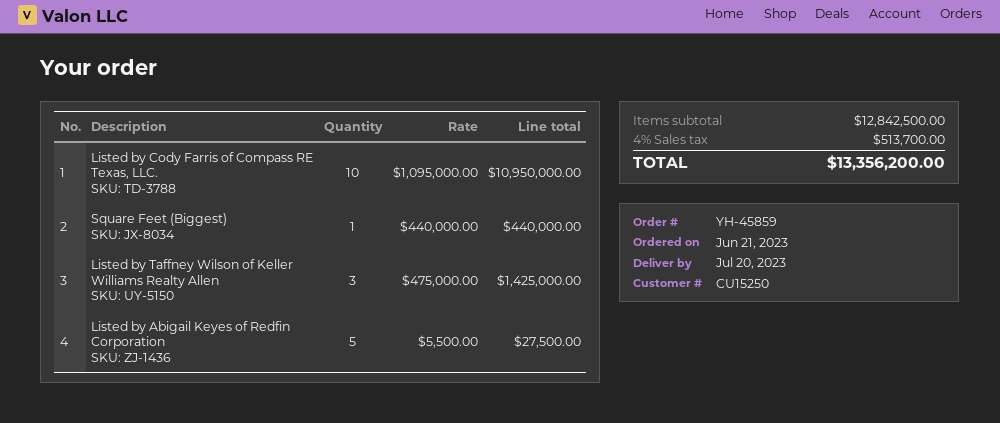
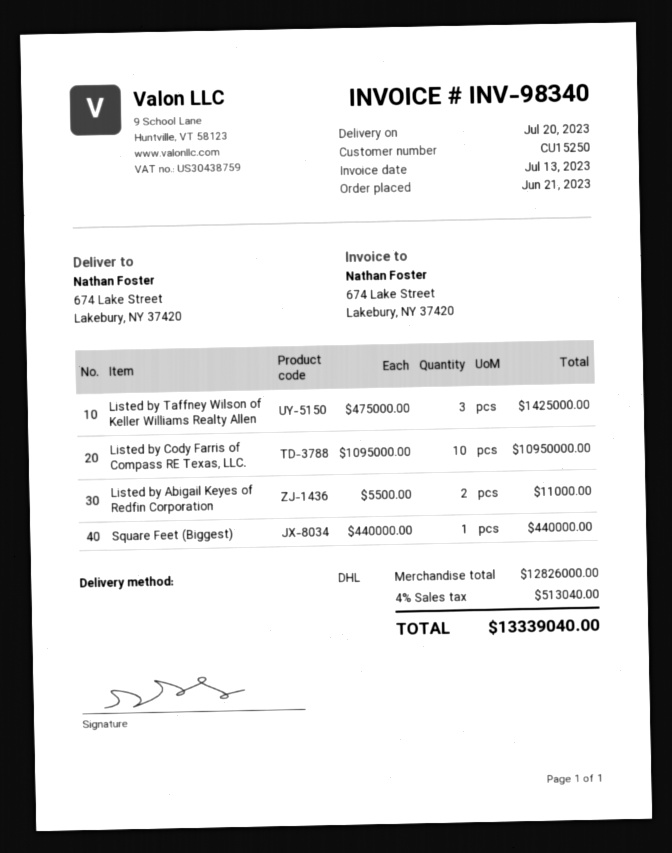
Listed by Abigail Keyes of Redfin Corporation: 5 x 5500.00 = 27500.00 -> 2 x 5500.00 = 11000.00
subtotal: 12842500.00 -> 12826000.00
tax: 4% = 513700.00 -> 4% = 513040.00
total: 13356200.00 -> 13339040.00

